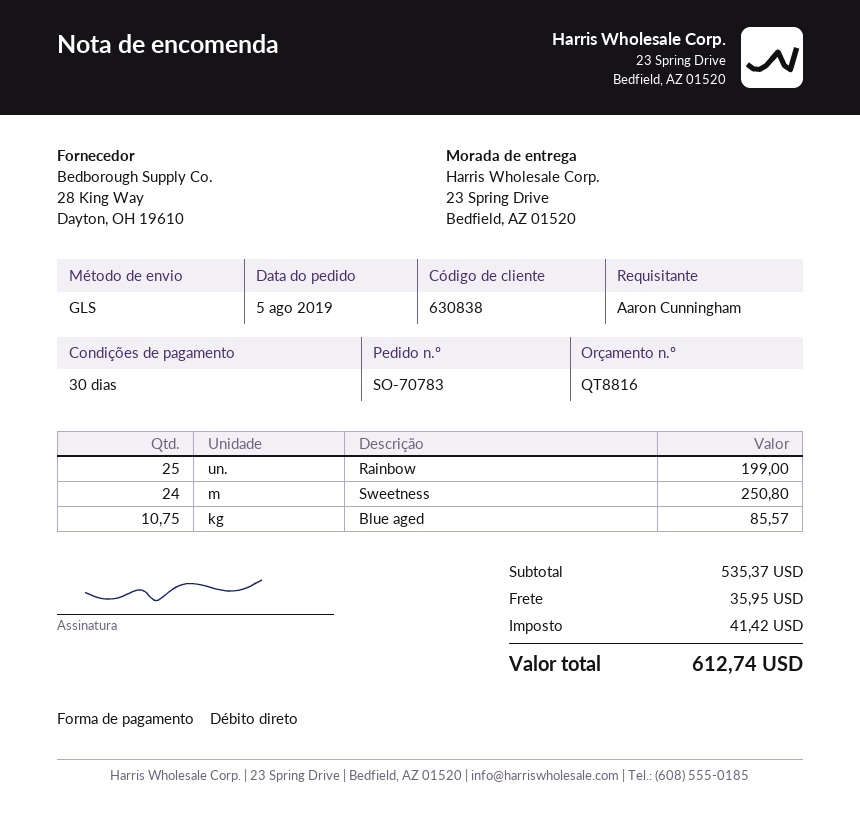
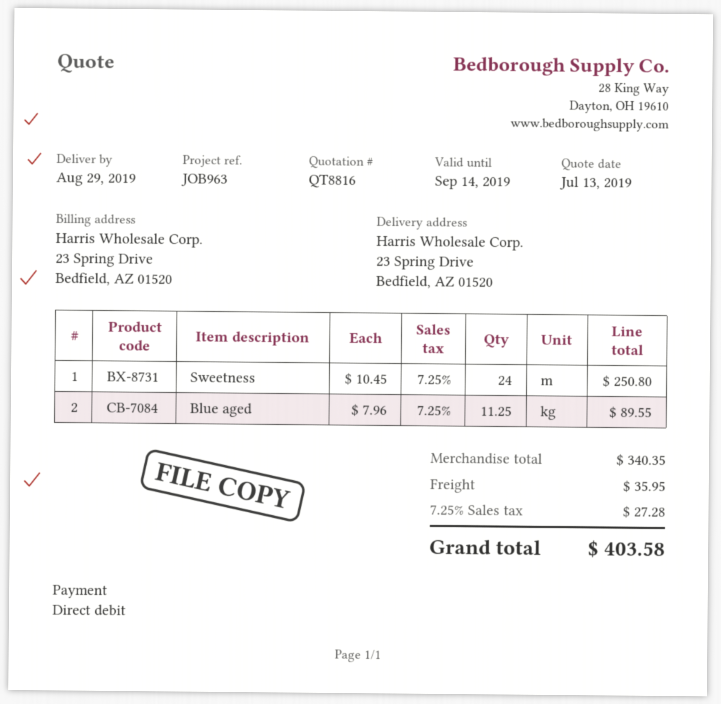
Rainbow: 25 for 199.00 -> none
Blue aged: 10.75 for 85.57 -> 11.25 for 89.55
subtotal: 535.37 -> 340.35
tax: 41.42 -> 27.28
total: 612.74 -> 403.58

